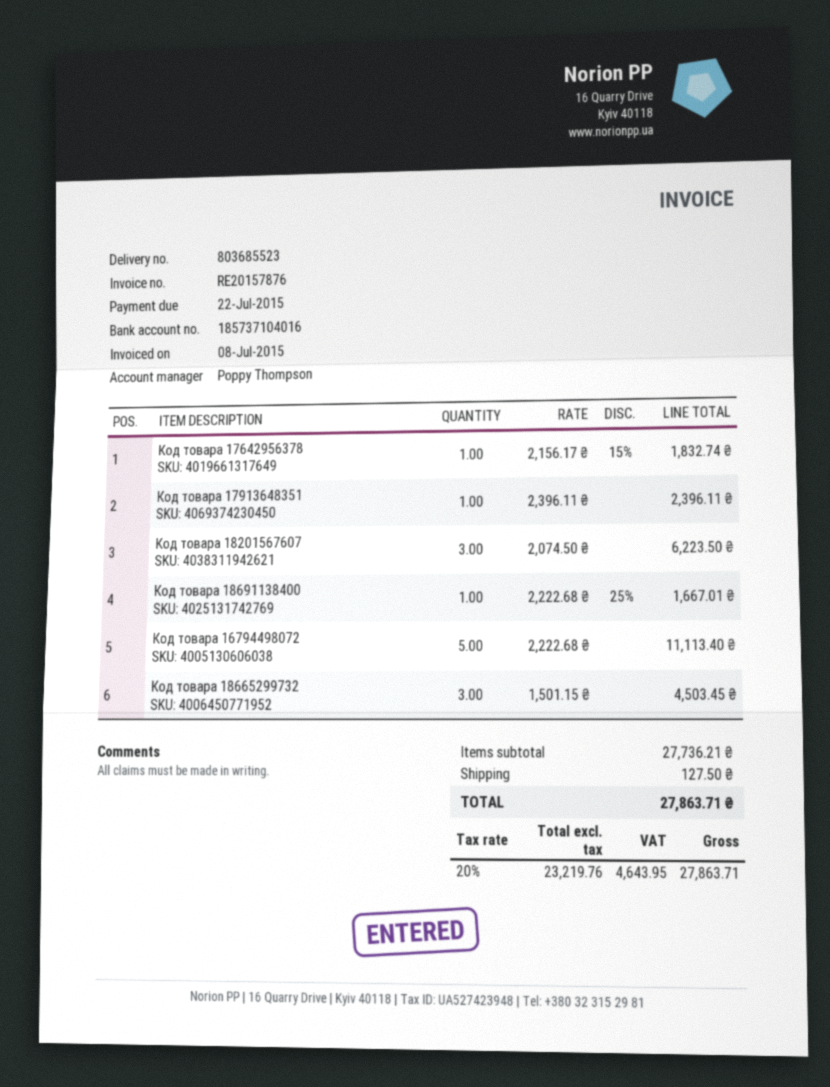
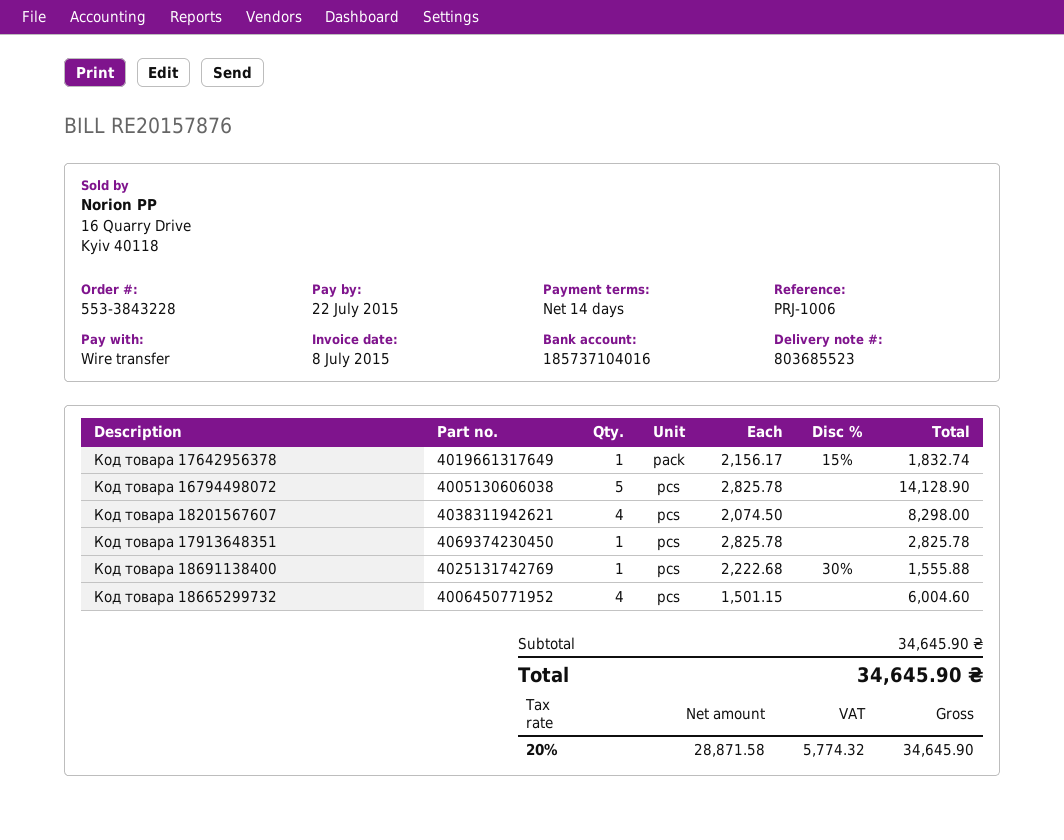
Код товара 17913648351: 1 x 2396.11 = 2396.11 -> 1 x 2825.78 = 2825.78
Код товара 18201567607: 3 x 2074.50 = 6223.50 -> 4 x 2074.50 = 8298.00
Код товара 18691138400: 1 x 2222.68 - 25% = 1667.01 -> 1 x 2222.68 - 30% = 1555.88
Код товара 16794498072: 5 x 2222.68 = 11113.40 -> 5 x 2825.78 = 14128.90
Код товара 18665299732: 3 x 1501.15 = 4503.45 -> 4 x 1501.15 = 6004.60
subtotal: 27736.21 -> 34645.90
shipping: 127.50 -> none
net: 23219.76 -> 28871.58
tax: 20% = 4643.95 -> 20% = 5774.32
total: 27863.71 -> 34645.90

